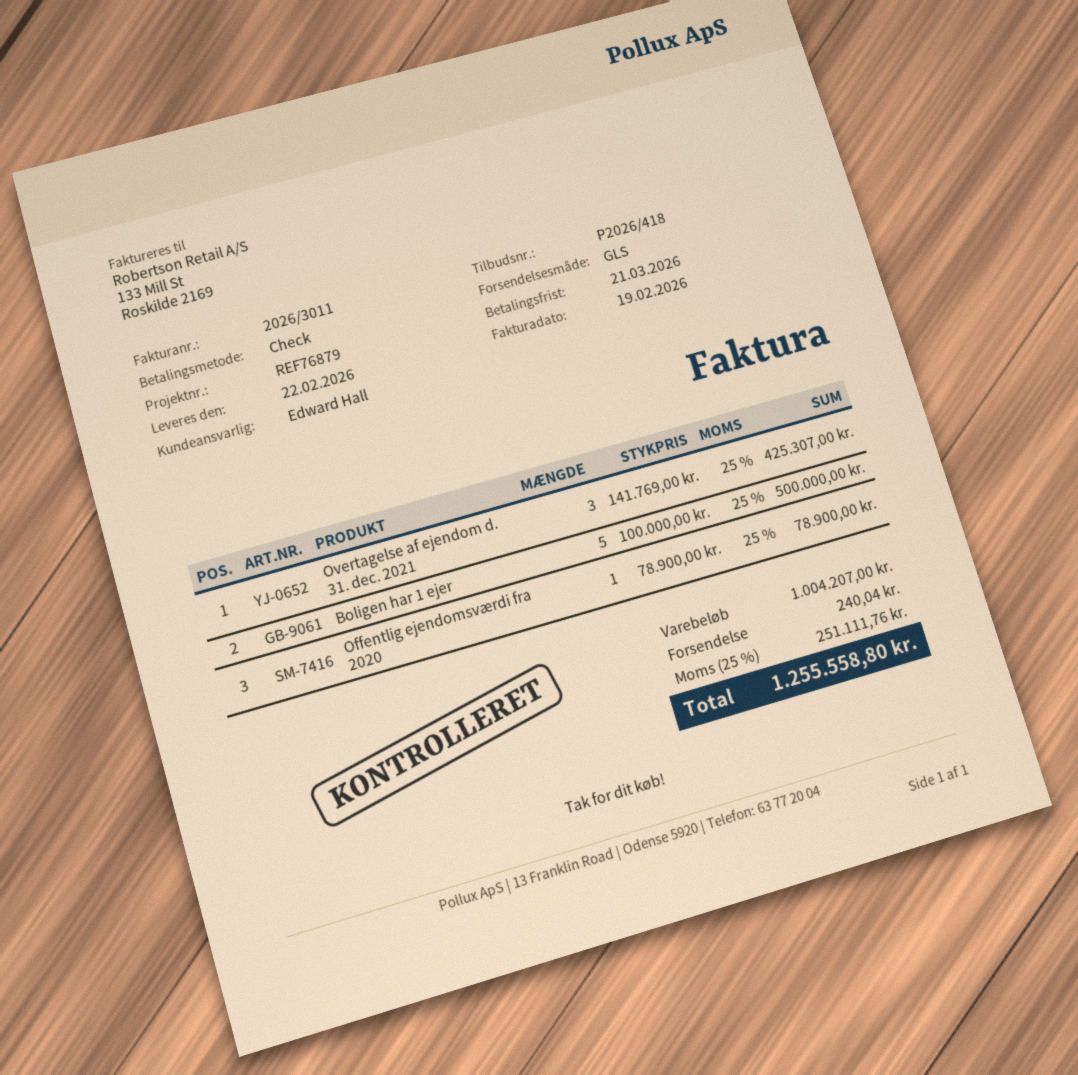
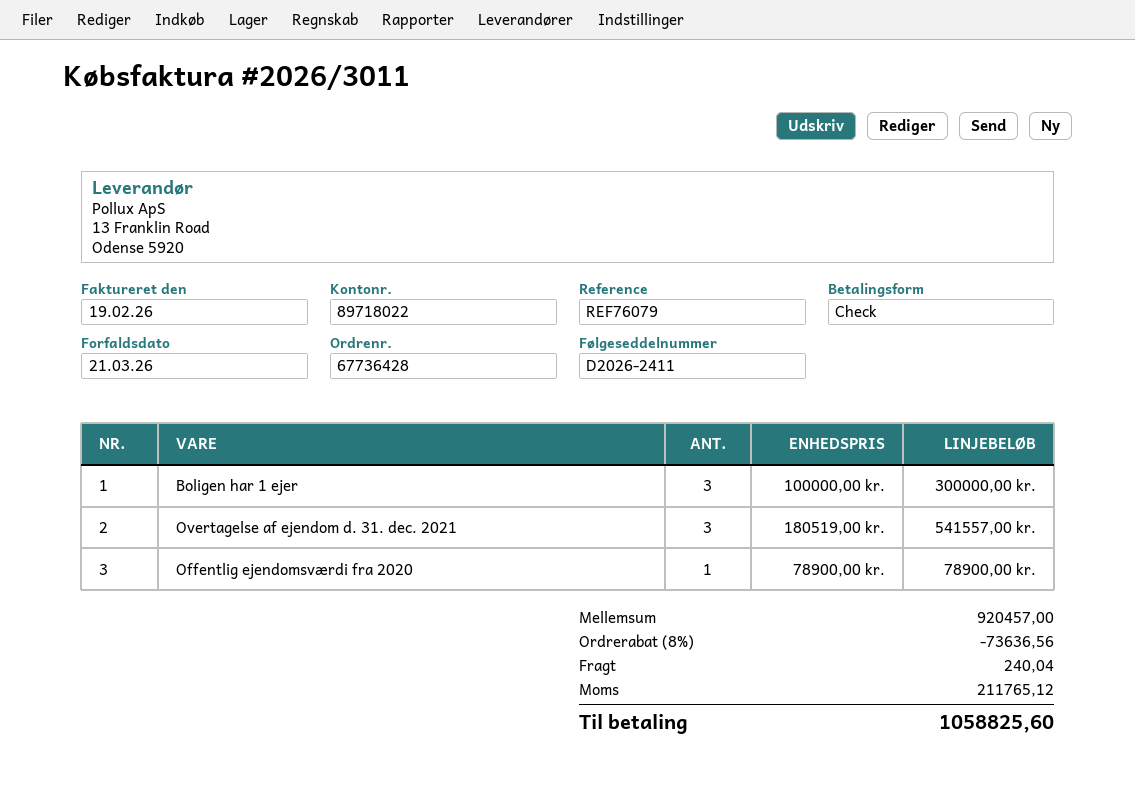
reference: REF76879 -> REF76079
Overtagelse af ejendom d. 31. dec. 2021: 3 x 141769.00 = 425307.00 -> 3 x 180519.00 = 541557.00
Boligen har 1 ejer: 5 x 100000.00 = 500000.00 -> 3 x 100000.00 = 300000.00
subtotal: 1004207.00 -> 920457.00
discount: none -> 8% = 73636.56
tax: 251111.76 -> 211765.12
total: 1255558.80 -> 1058825.60

